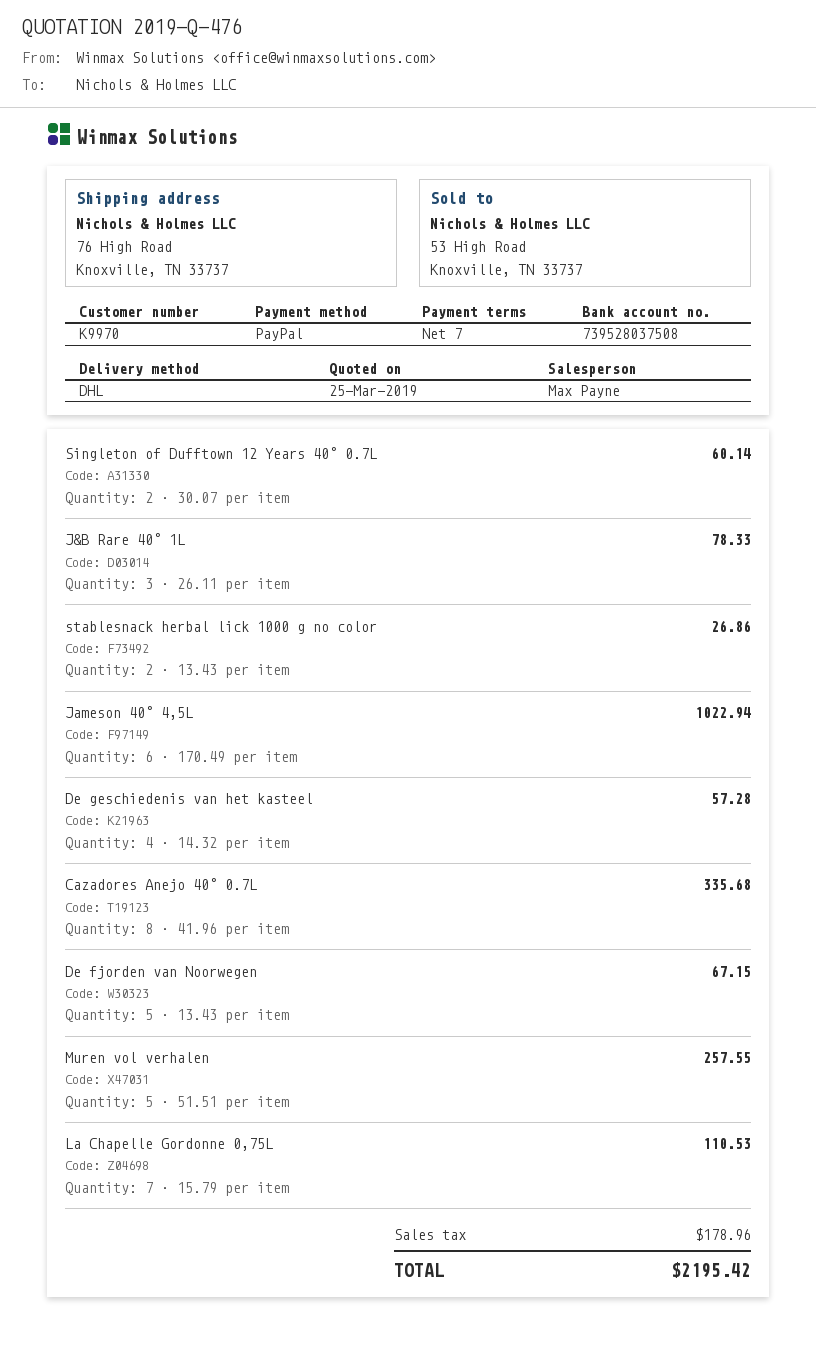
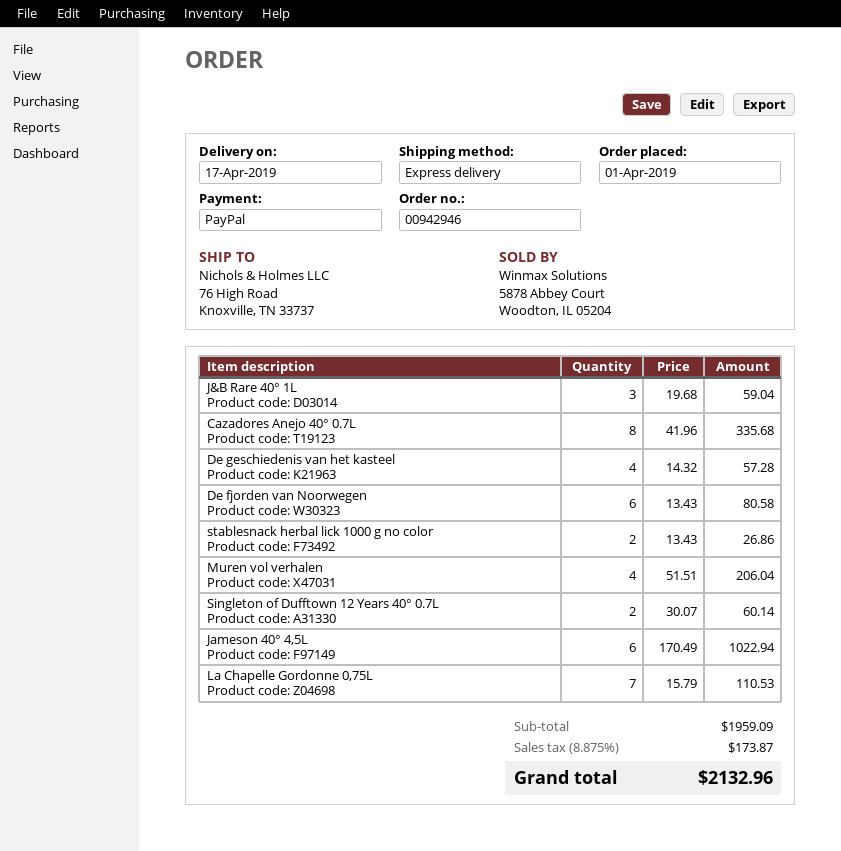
shipping method: DHL -> express
J&B Rare 40° 1L: 3 x 26.11 = 78.33 -> 3 x 19.68 = 59.04
De fjorden van Noorwegen: 5 x 13.43 = 67.15 -> 6 x 13.43 = 80.58
Muren vol verhalen: 5 x 51.51 = 257.55 -> 4 x 51.51 = 206.04
tax: 178.96 -> 173.87
total: 2195.42 -> 2132.96

